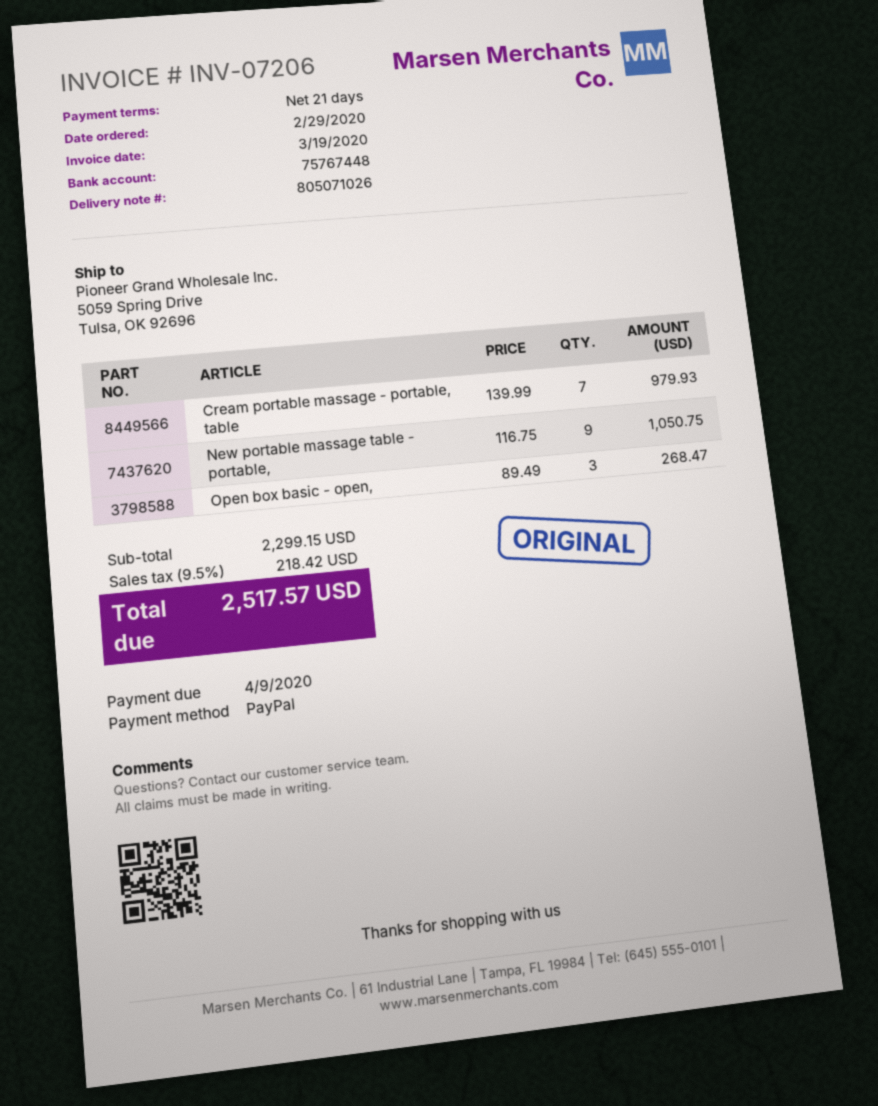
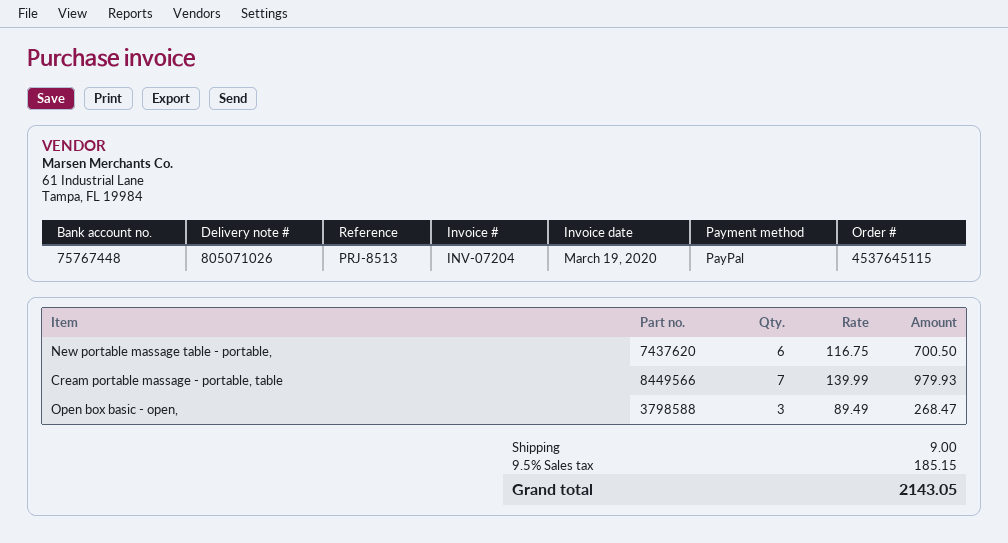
invoice number: INV-07206 -> INV-07204
New portable massage table - portable,: 9 x 116.75 = 1050.75 -> 6 x 116.75 = 700.50
shipping: none -> 9.00
tax: 9.5% = 218.42 -> 9.5% = 185.15
total: 2517.57 -> 2143.05

